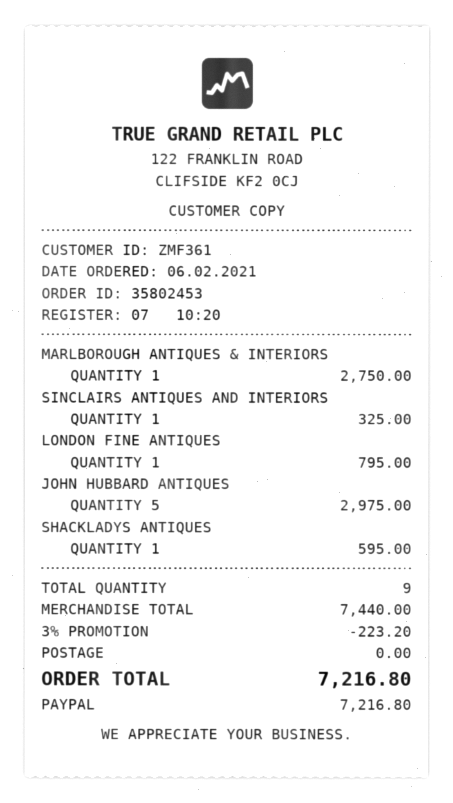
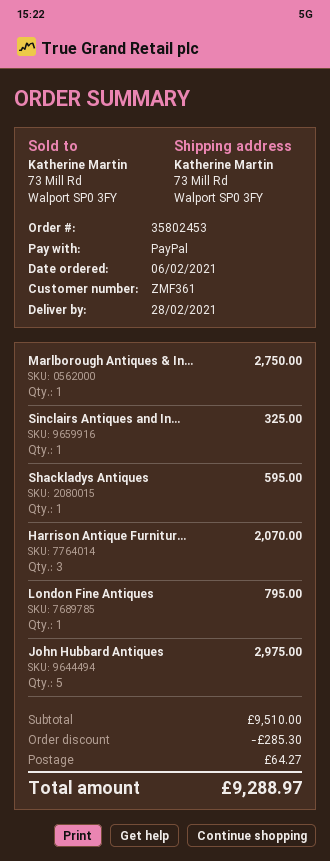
Harrison Antique Furnitur...: none -> 3 for 2070.00
subtotal: 7440.00 -> 9510.00
discount: 223.20 -> 285.30
shipping: 0.00 -> 64.27
total: 7216.80 -> 9288.97

